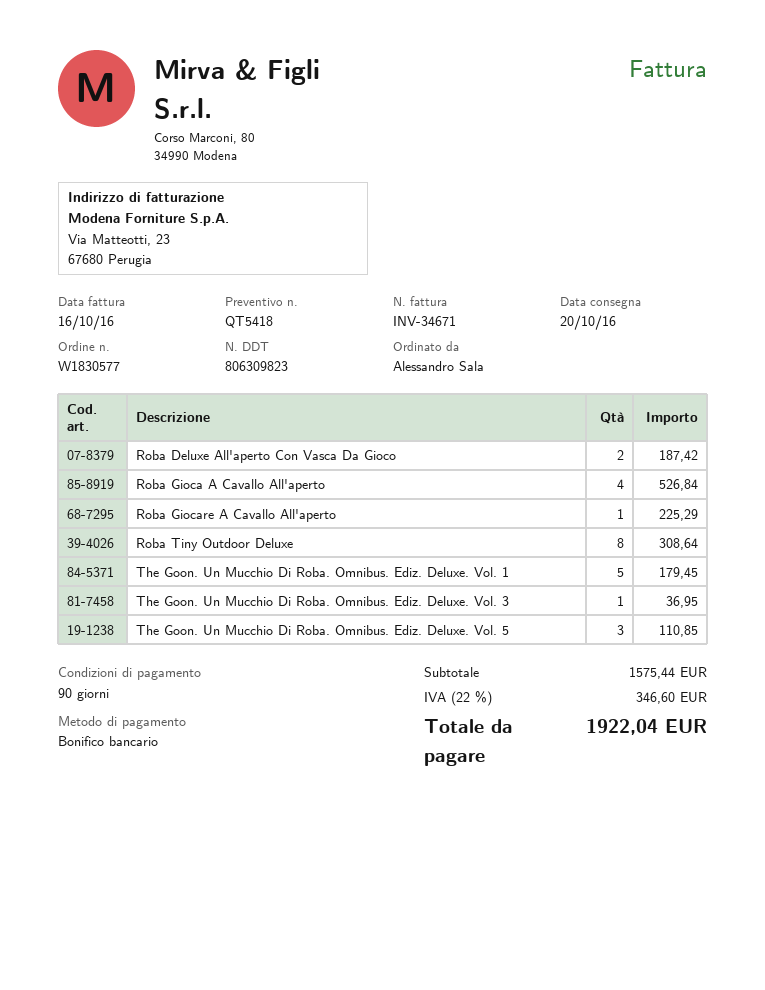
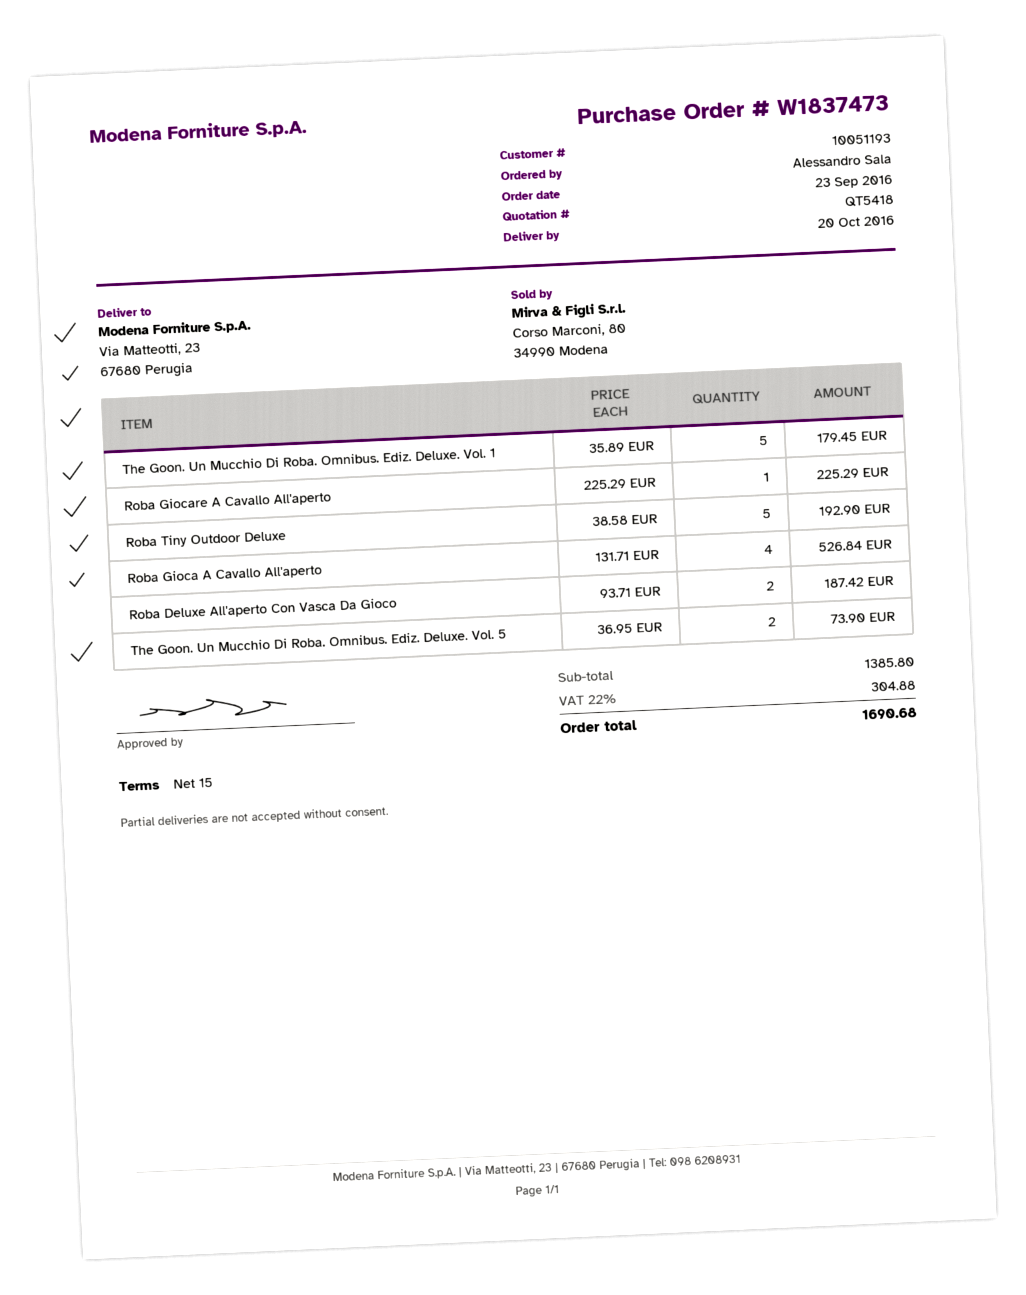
order number: W1830577 -> W1837473
payment terms: 90 days -> 15 days
Roba Tiny Outdoor Deluxe: 8 for 308.64 -> 5 for 192.90
The Goon. Un Mucchio Di Roba. Omnibus. Ediz. Deluxe. Vol. 3: 1 for 36.95 -> none
The Goon. Un Mucchio Di Roba. Omnibus. Ediz. Deluxe. Vol. 5: 3 for 110.85 -> 2 for 73.90
subtotal: 1575.44 -> 1385.80
tax: 22% = 346.60 -> 22% = 304.88
total: 1922.04 -> 1690.68

